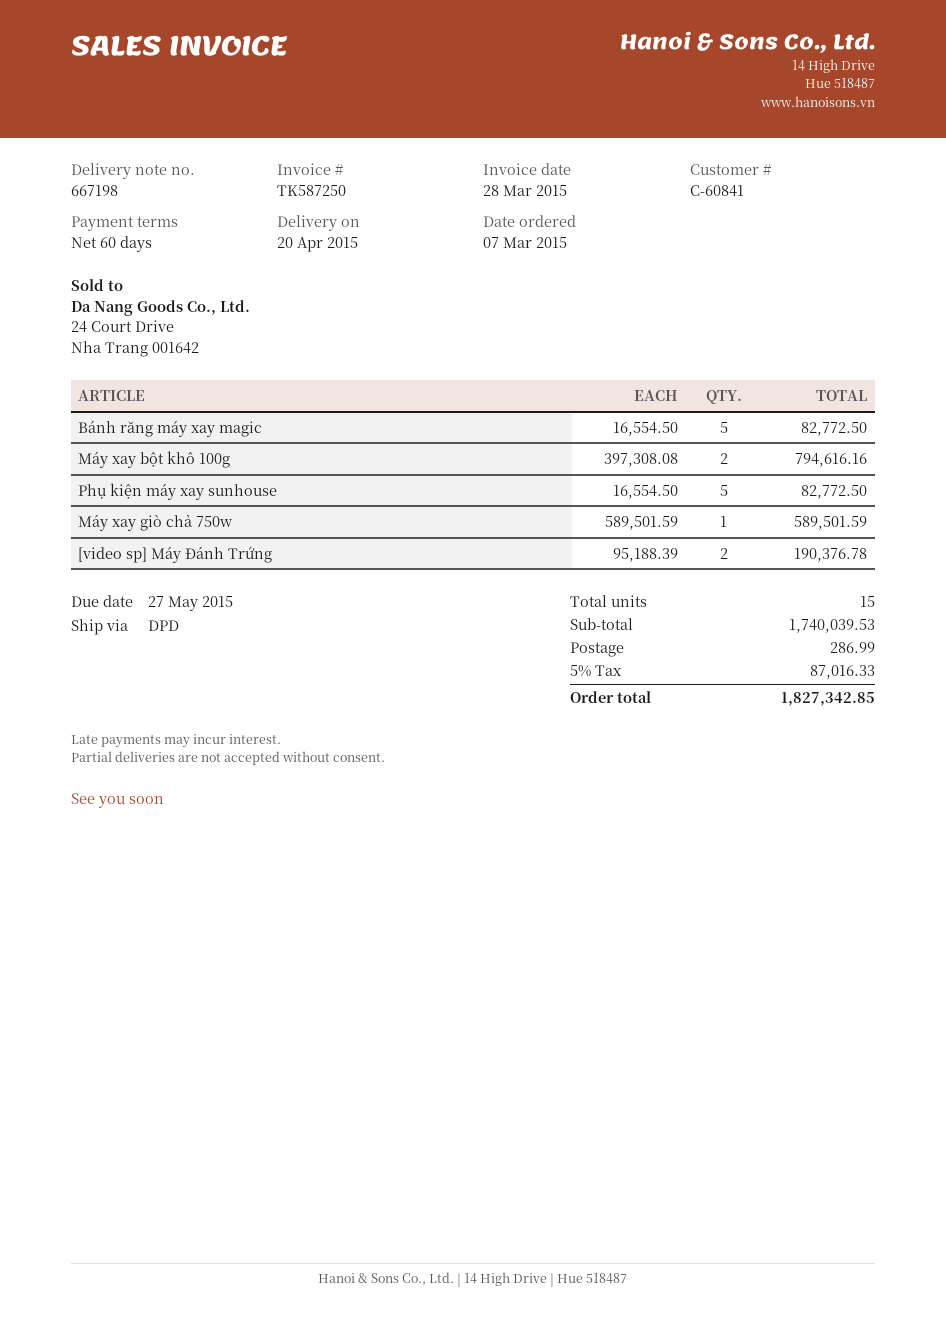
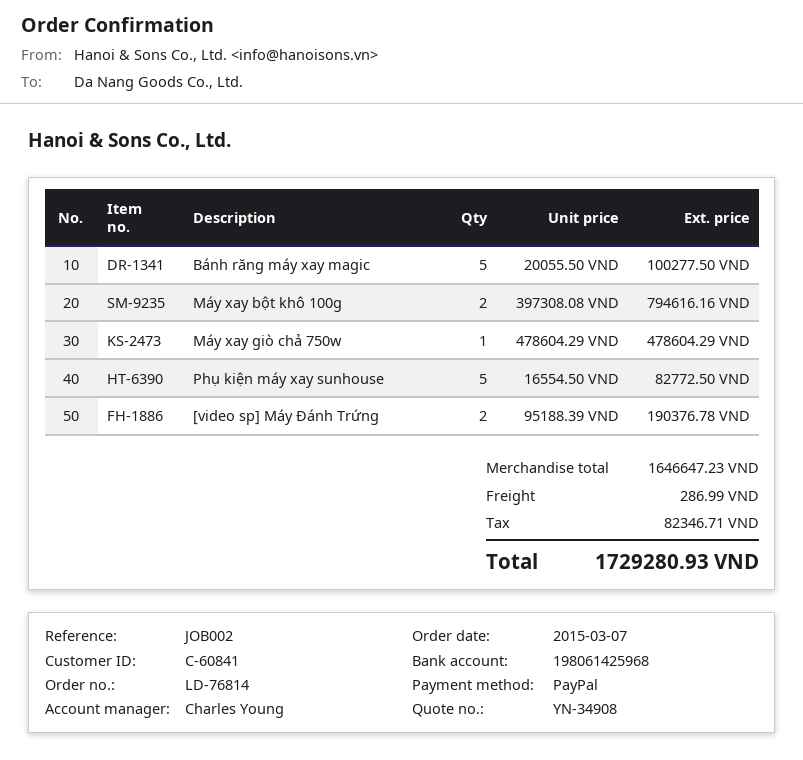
Bánh răng máy xay magic: 5 x 16554.50 = 82772.50 -> 5 x 20055.50 = 100277.50
Máy xay giò chả 750w: 1 x 589501.59 = 589501.59 -> 1 x 478604.29 = 478604.29
subtotal: 1740039.53 -> 1646647.23
tax: 87016.33 -> 82346.71
total: 1827342.85 -> 1729280.93

